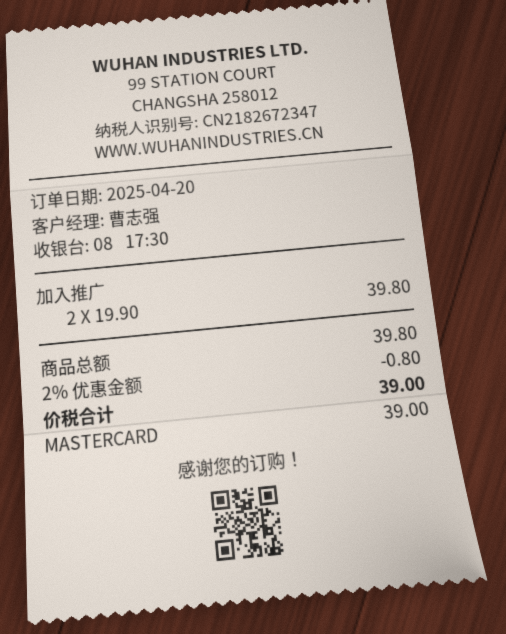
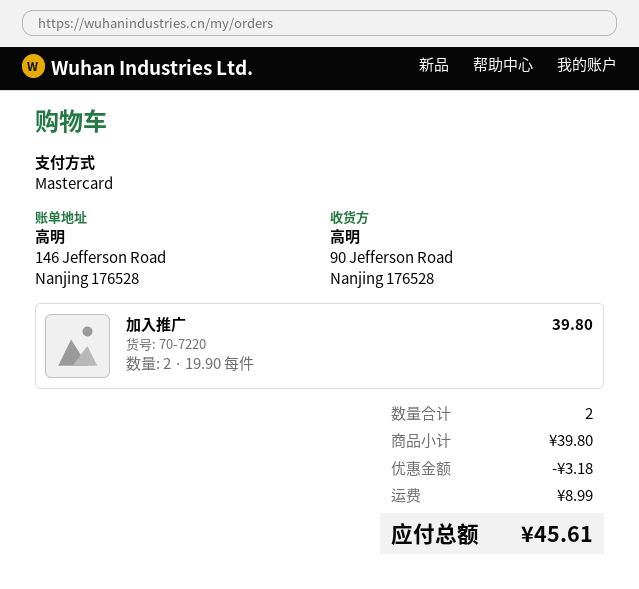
discount: 0.80 -> 3.18
shipping: none -> 8.99
total: 39.00 -> 45.61

